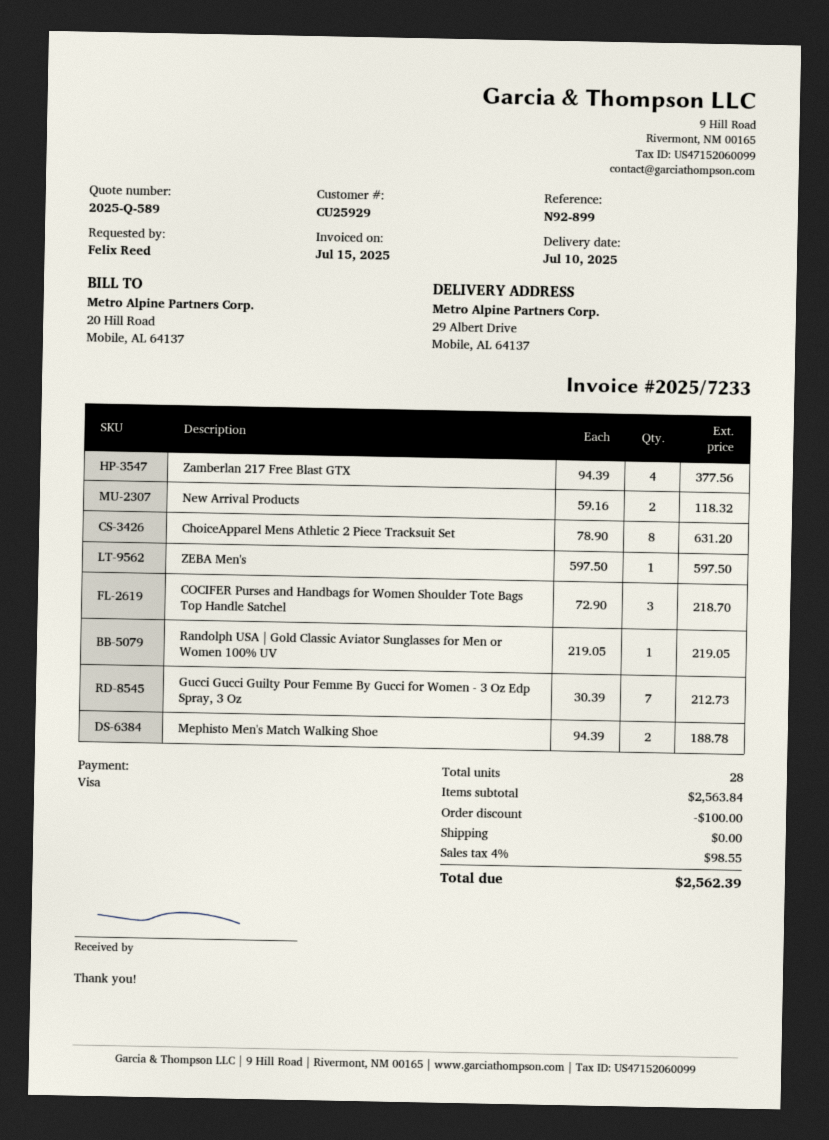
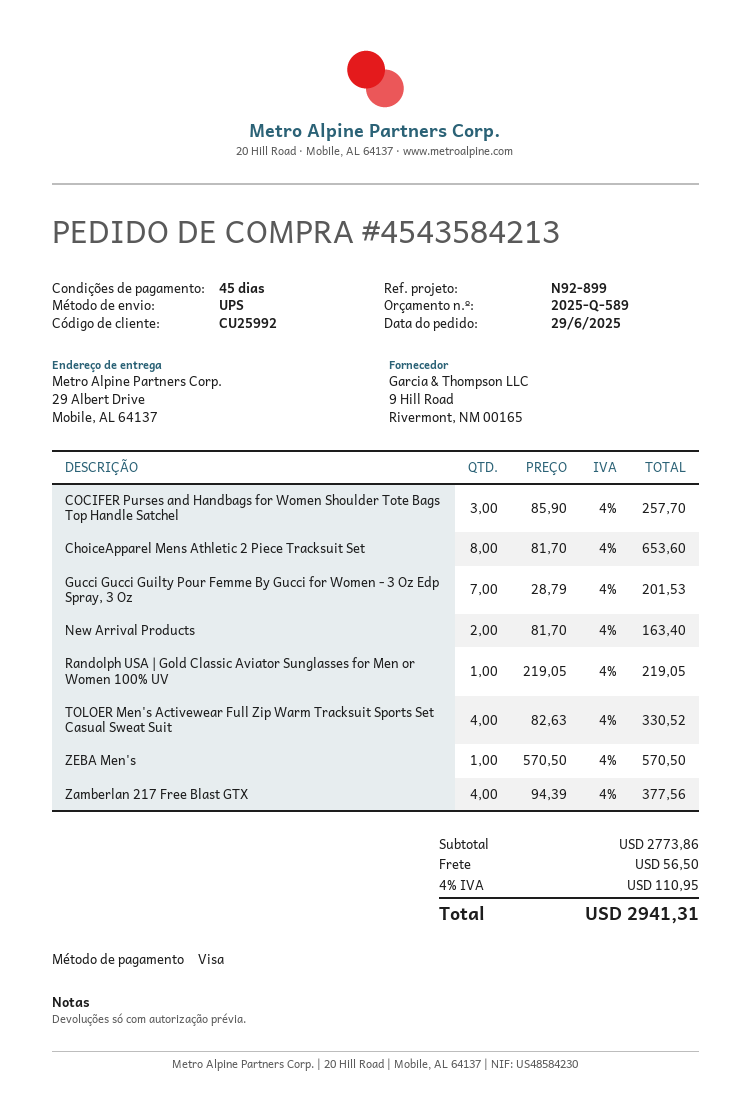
customer number: CU25929 -> CU25992
New Arrival Products: 2 x 59.16 = 118.32 -> 2 x 81.70 = 163.40
ChoiceApparel Mens Athletic 2 Piece Tracksuit Set: 8 x 78.90 = 631.20 -> 8 x 81.70 = 653.60
ZEBA Men's: 1 x 597.50 = 597.50 -> 1 x 570.50 = 570.50
COCIFER Purses and Handbags for Women Shoulder Tote Bags Top Handle Satchel: 3 x 72.90 = 218.70 -> 3 x 85.90 = 257.70
Gucci Gucci Guilty Pour Femme By Gucci for Women - 3 Oz Edp Spray, 3 Oz: 7 x 30.39 = 212.73 -> 7 x 28.79 = 201.53
Mephisto Men's Match Walking Shoe: 2 x 94.39 = 188.78 -> none
TOLOER Men's Activewear Full Zip Warm Tracksuit Sports Set Casual Sweat Suit: none -> 4 x 82.63 = 330.52
subtotal: 2563.84 -> 2773.86
discount: 100.00 -> none
shipping: 0.00 -> 56.50
tax: 4% = 98.55 -> 4% = 110.95
total: 2562.39 -> 2941.31

